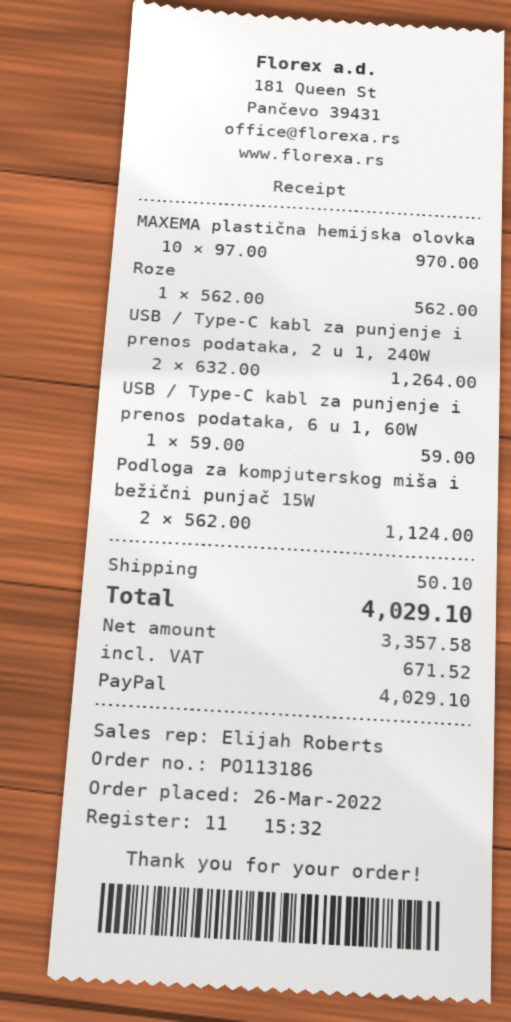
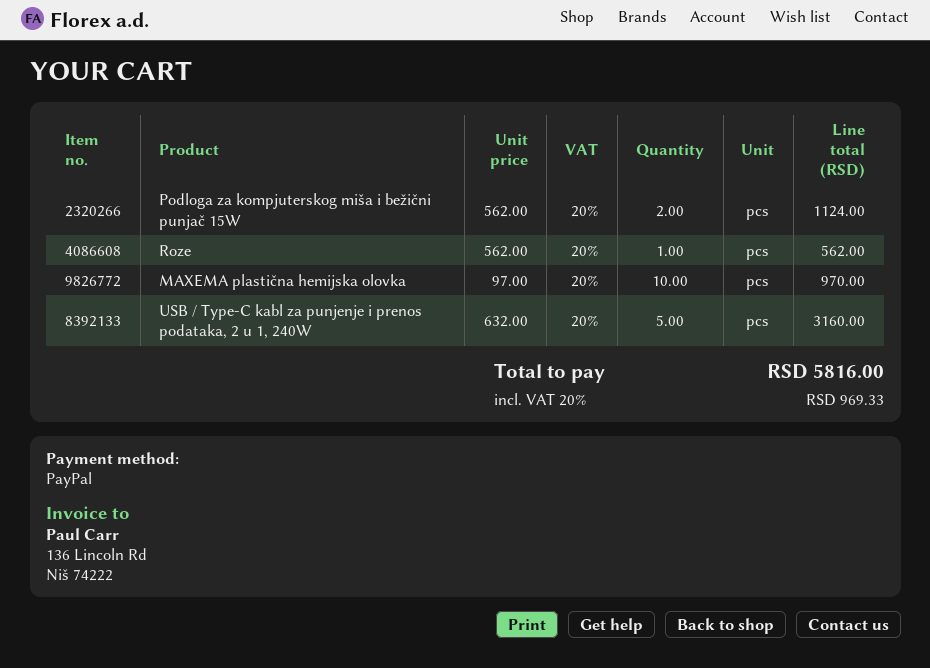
USB / Type-C kabl za punjenje i prenos podataka, 2 u 1, 240W: 2 x 632.00 = 1264.00 -> 5 x 632.00 = 3160.00
USB / Type-C kabl za punjenje i prenos podataka, 6 u 1, 60W: 1 x 59.00 = 59.00 -> none
shipping: 50.10 -> none
tax: 671.52 -> 969.33
total: 4029.10 -> 5816.00

